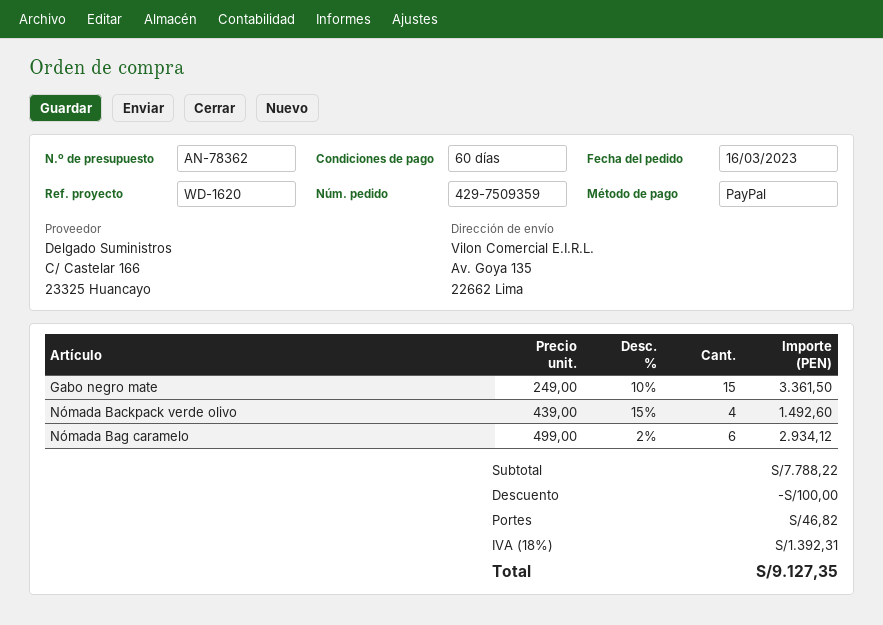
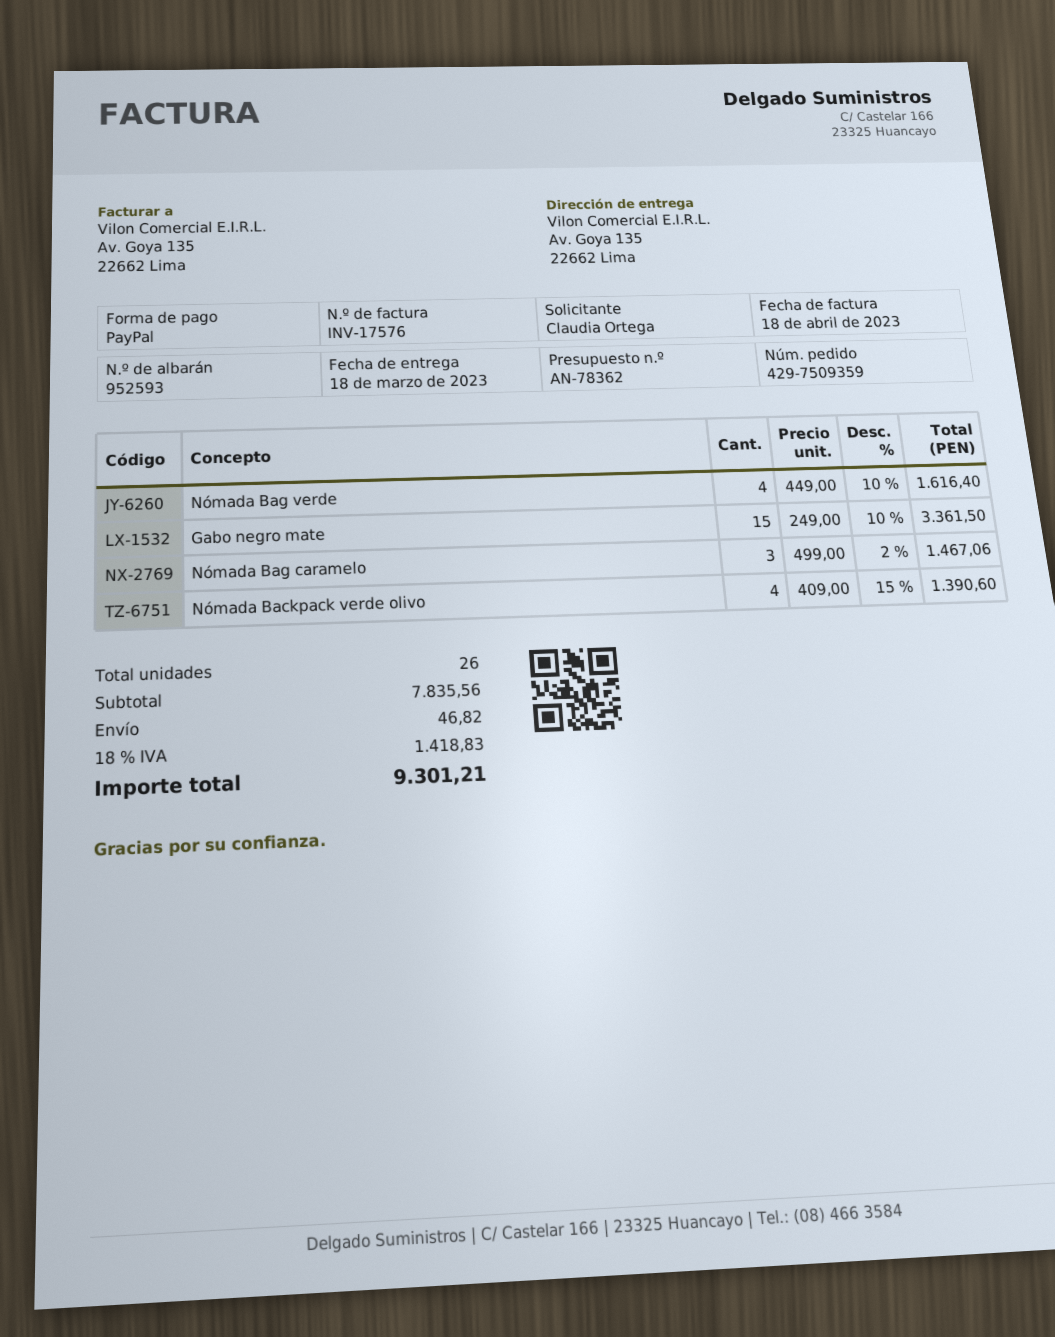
Nómada Backpack verde olivo: 4 x 439.00 - 15% = 1492.60 -> 4 x 409.00 - 15% = 1390.60
Nómada Bag caramelo: 6 x 499.00 - 2% = 2934.12 -> 3 x 499.00 - 2% = 1467.06
Nómada Bag verde: none -> 4 x 449.00 - 10% = 1616.40
subtotal: 7788.22 -> 7835.56
discount: 100.00 -> none
tax: 18% = 1392.31 -> 18% = 1418.83
total: 9127.35 -> 9301.21

